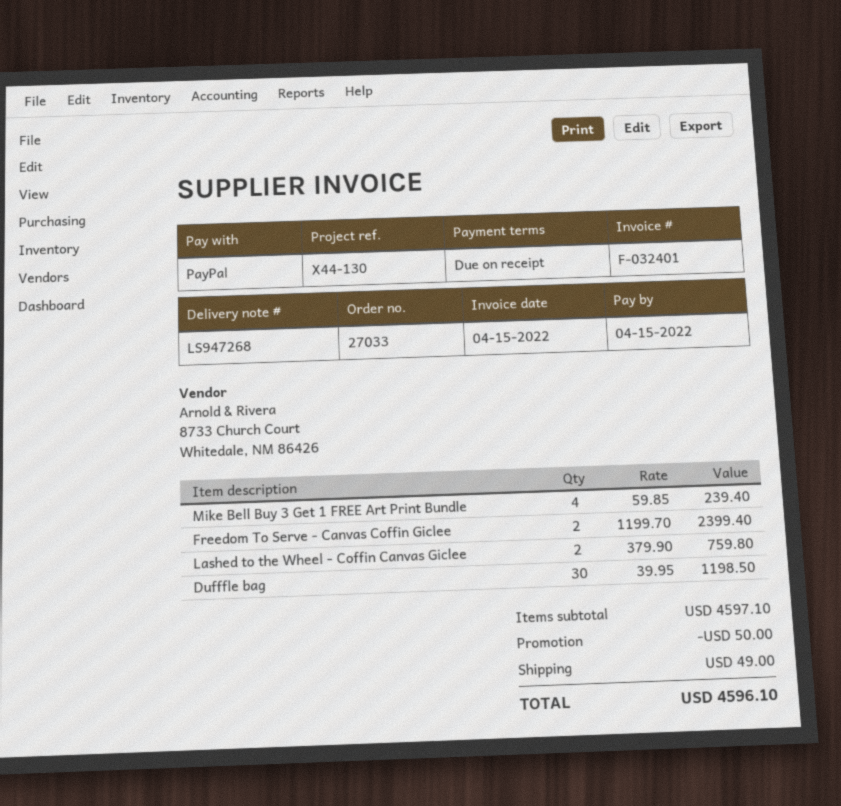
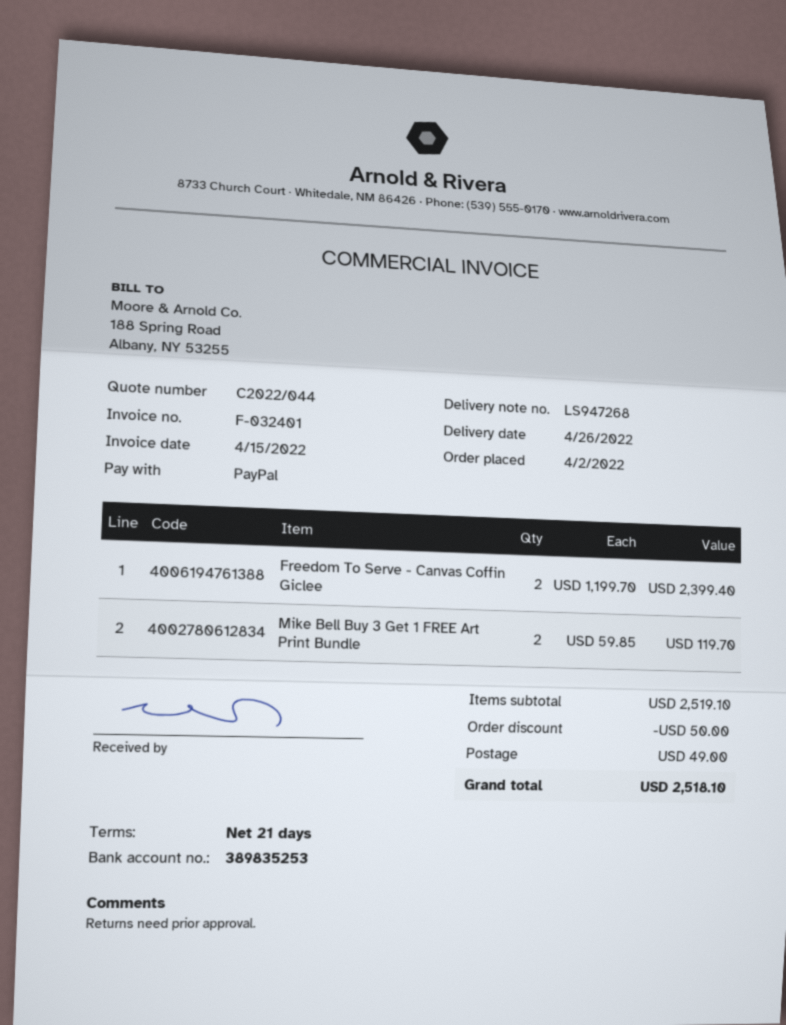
payment terms: on receipt -> 21 days
Mike Bell Buy 3 Get 1 FREE Art Print Bundle: 4 x 59.85 = 239.40 -> 2 x 59.85 = 119.70
Lashed to the Wheel - Coffin Canvas Giclee: 2 x 379.90 = 759.80 -> none
Dufffle bag: 30 x 39.95 = 1198.50 -> none
subtotal: 4597.10 -> 2519.10
total: 4596.10 -> 2518.10

